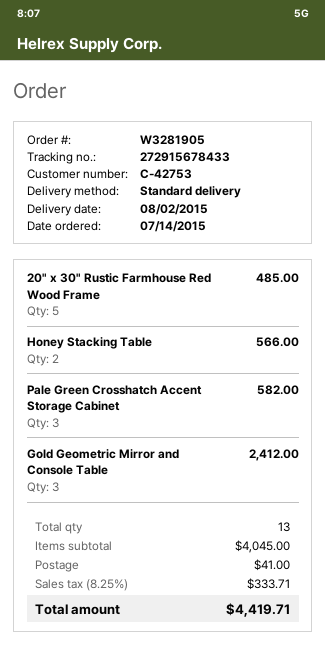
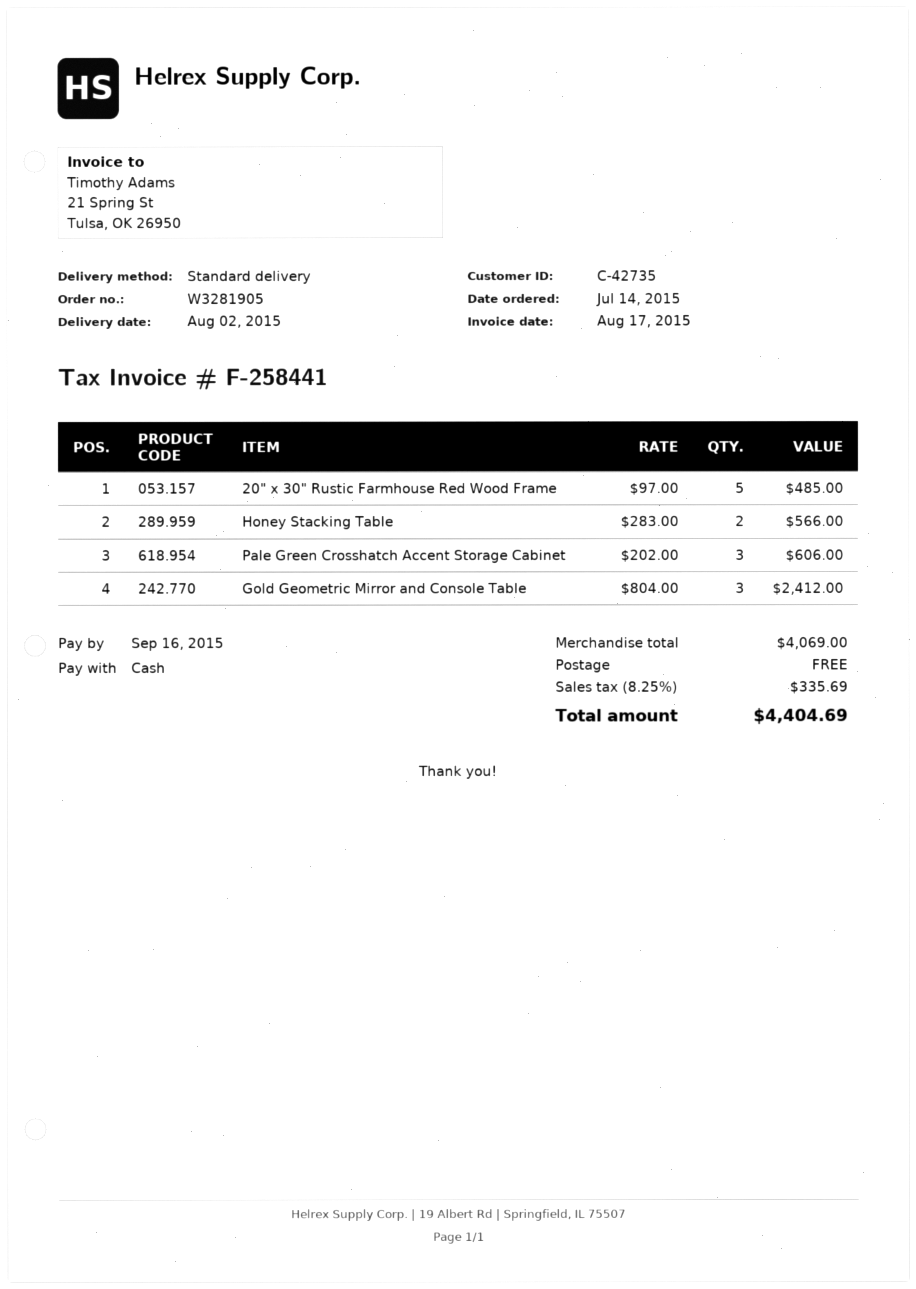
customer number: C-42753 -> C-42735
Pale Green Crosshatch Accent Storage Cabinet: 3 for 582.00 -> 3 for 606.00
subtotal: 4045.00 -> 4069.00
shipping: 41.00 -> 0.00
tax: 8.25% = 333.71 -> 8.25% = 335.69
total: 4419.71 -> 4404.69

